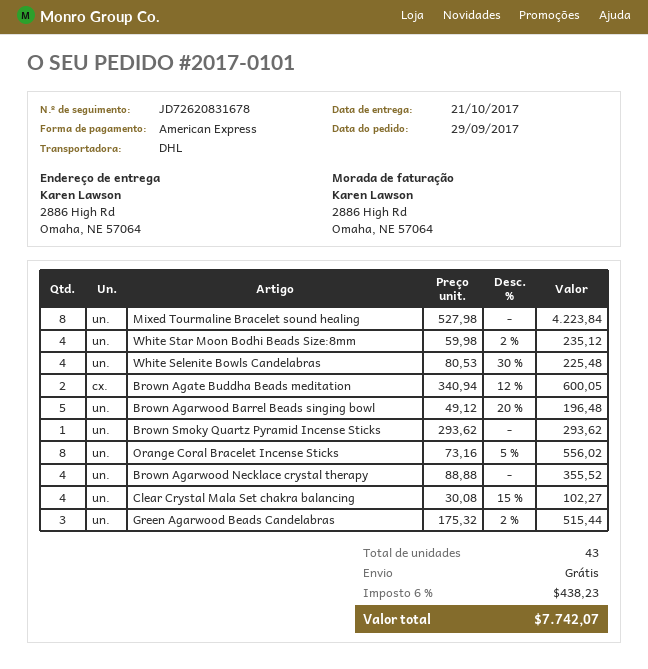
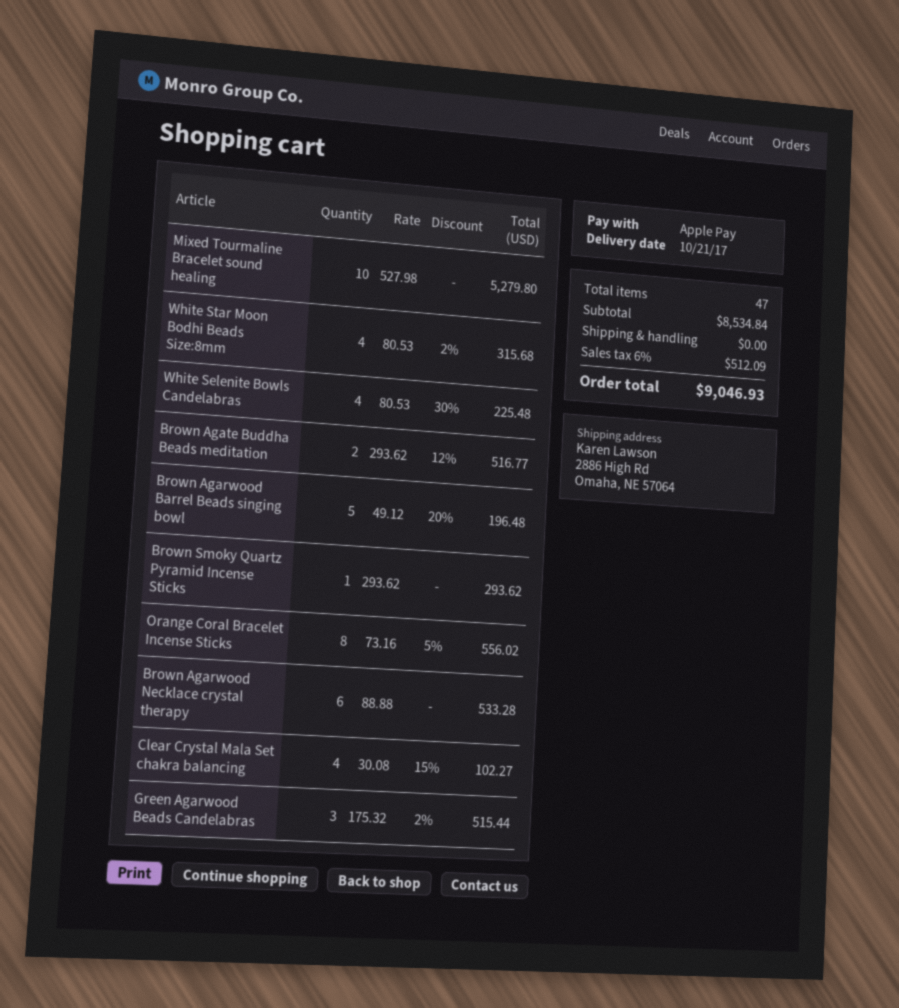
payment method: American Express -> Apple Pay
Mixed Tourmaline Bracelet sound healing: 8 x 527.98 = 4223.84 -> 10 x 527.98 = 5279.80
White Star Moon Bodhi Beads Size:8mm: 4 x 59.98 - 2% = 235.12 -> 4 x 80.53 - 2% = 315.68
Brown Agate Buddha Beads meditation: 2 x 340.94 - 12% = 600.05 -> 2 x 293.62 - 12% = 516.77
Brown Agarwood Necklace crystal therapy: 4 x 88.88 = 355.52 -> 6 x 88.88 = 533.28
total quantity: 43 -> 47
tax: 6% = 438.23 -> 6% = 512.09
total: 7742.07 -> 9046.93

